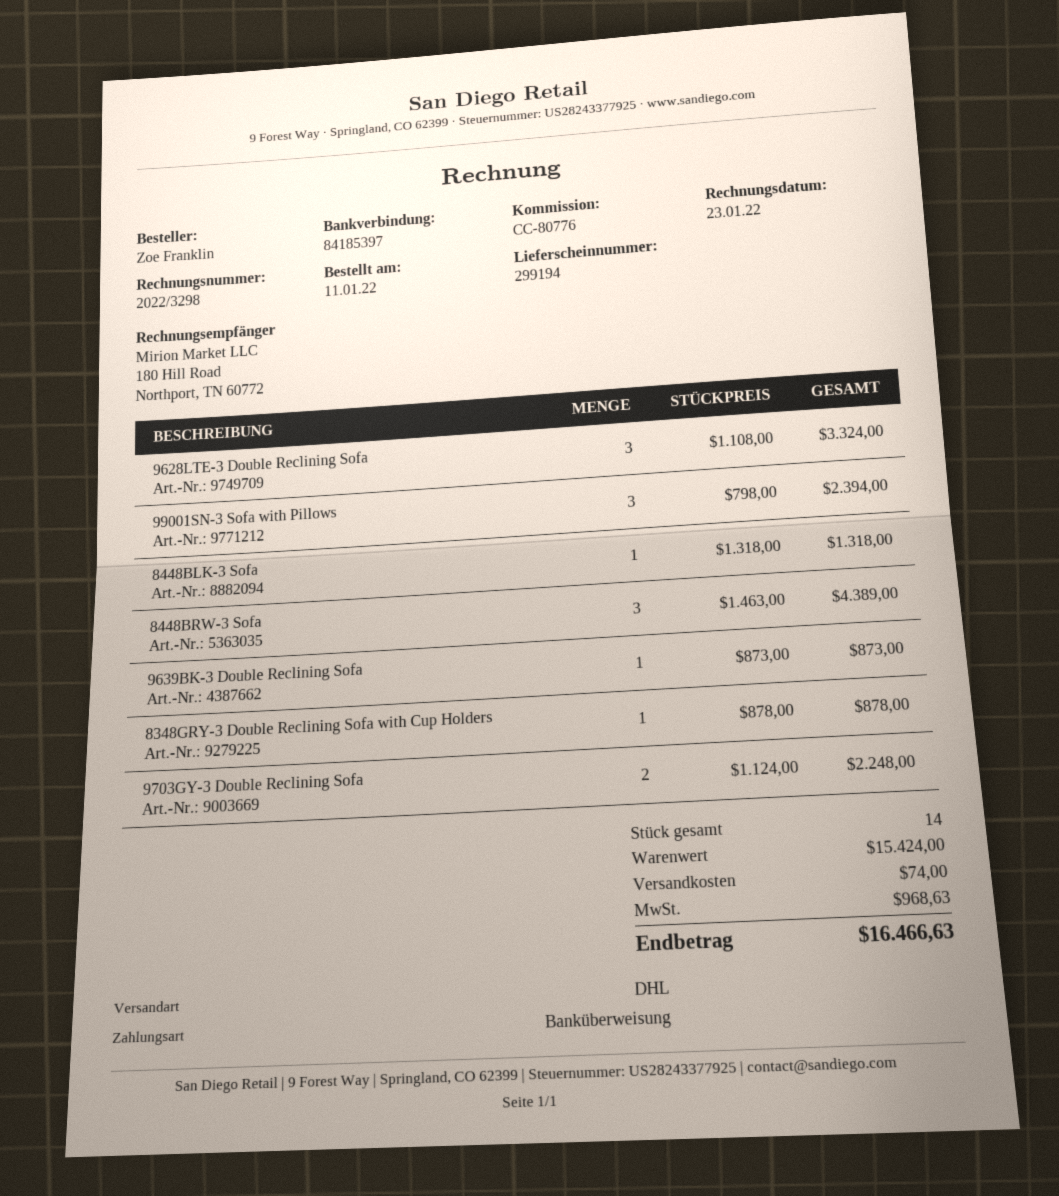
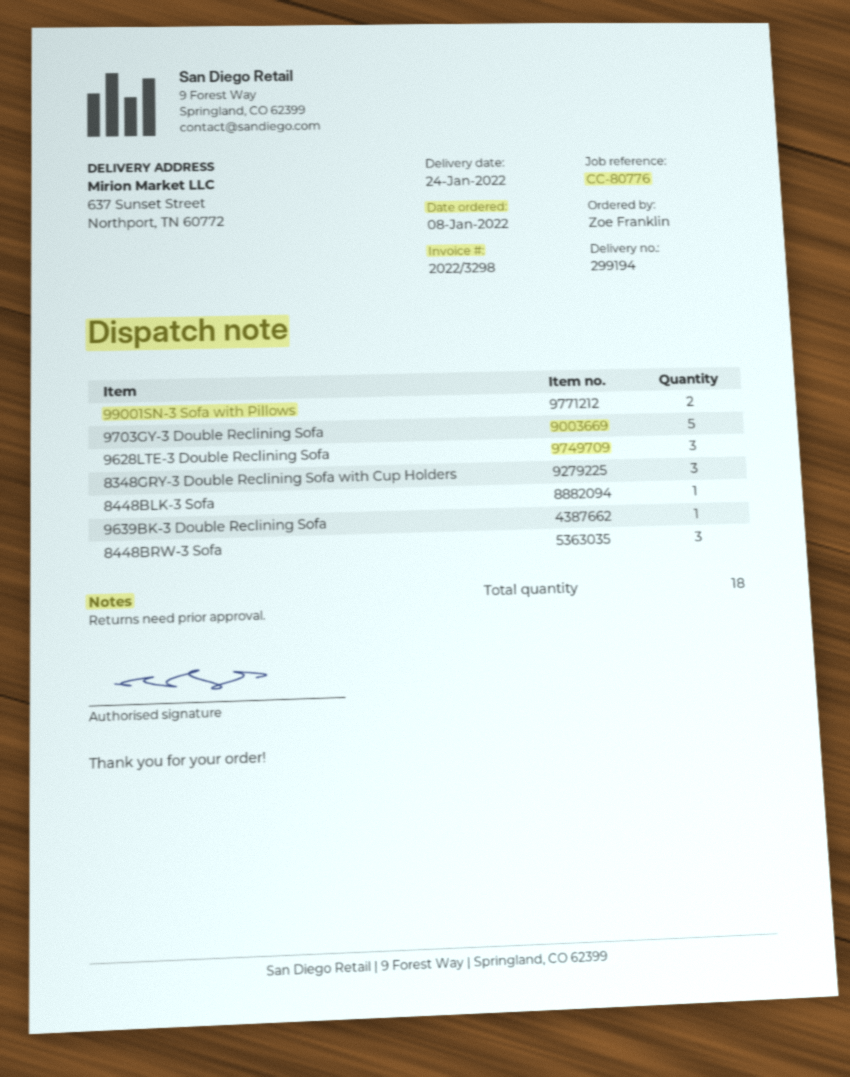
order date: 2022-01-11 -> 2022-01-08
99001SN-3 Sofa with Pillows: 3 -> 2
8348GRY-3 Double Reclining Sofa with Cup Holders: 1 -> 3
9703GY-3 Double Reclining Sofa: 2 -> 5
total quantity: 14 -> 18

